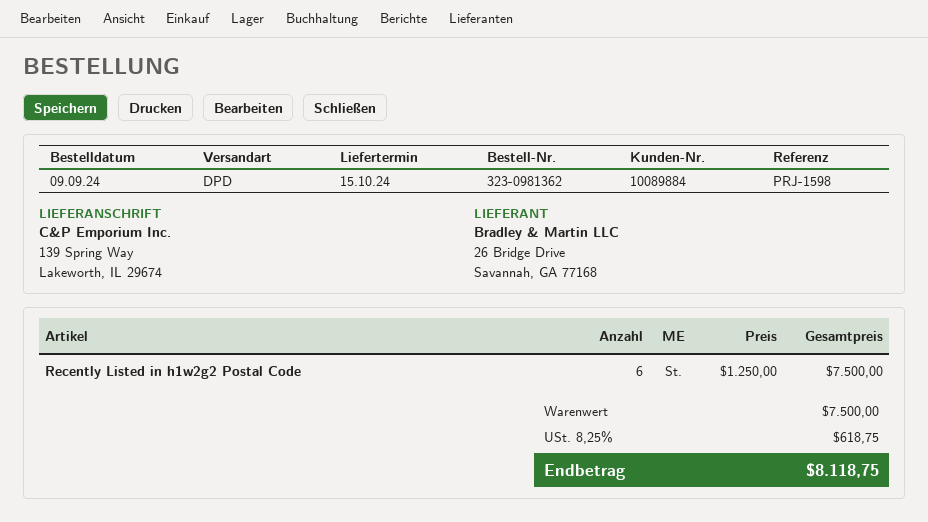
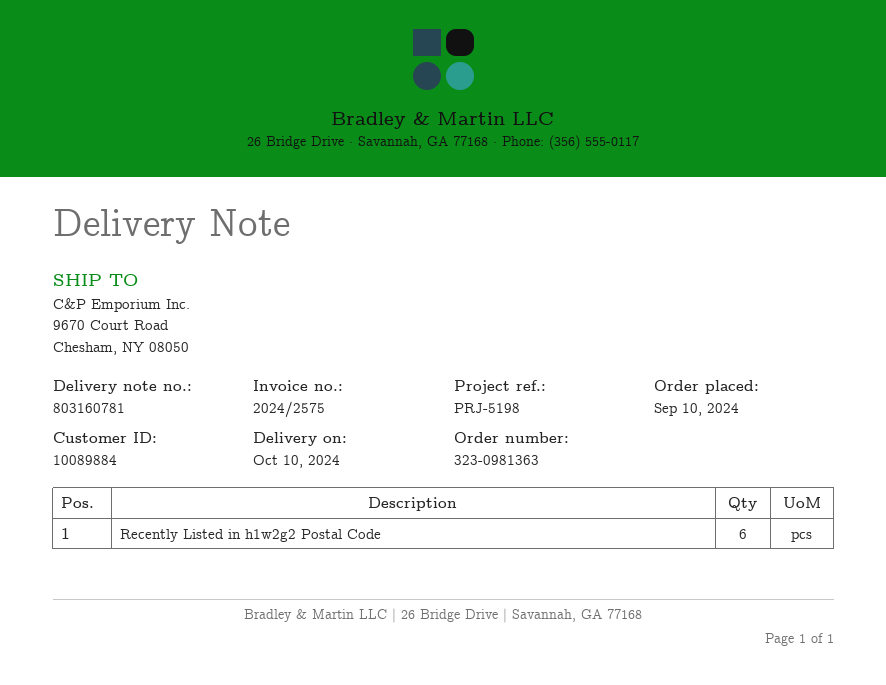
order number: 323-0981362 -> 323-0981363
order date: 2024-09-09 -> 2024-09-10
delivery date: 2024-10-15 -> 2024-10-10
reference: PRJ-1598 -> PRJ-5198
ship to: 139 Spring Way, Lakeworth, IL 29674 -> 9670 Court Road, Chesham, NY 08050

